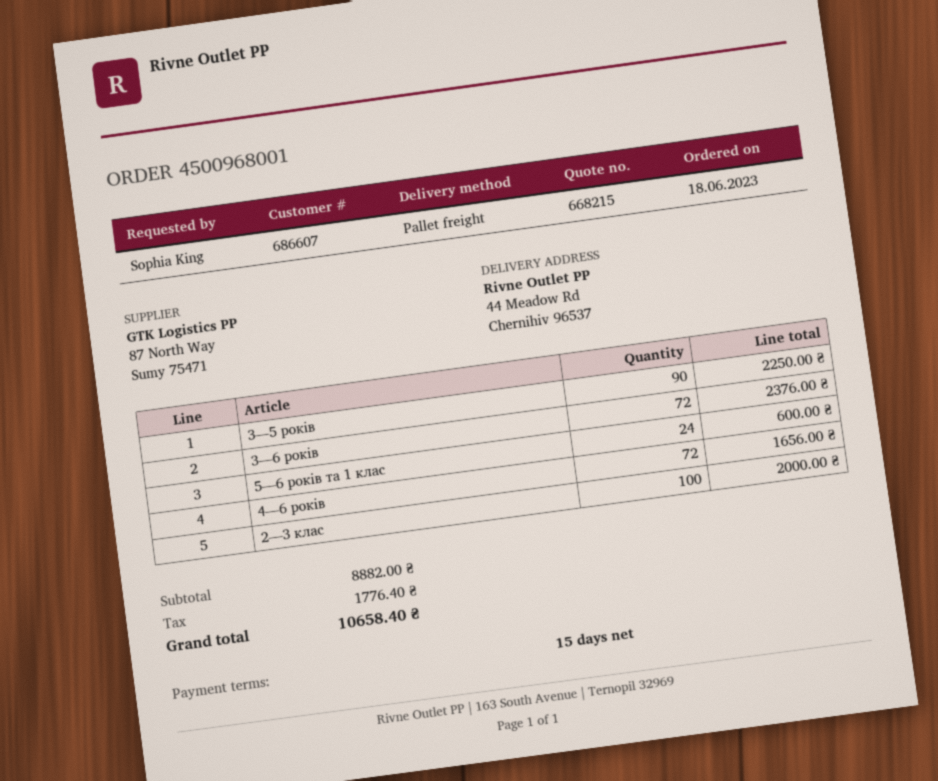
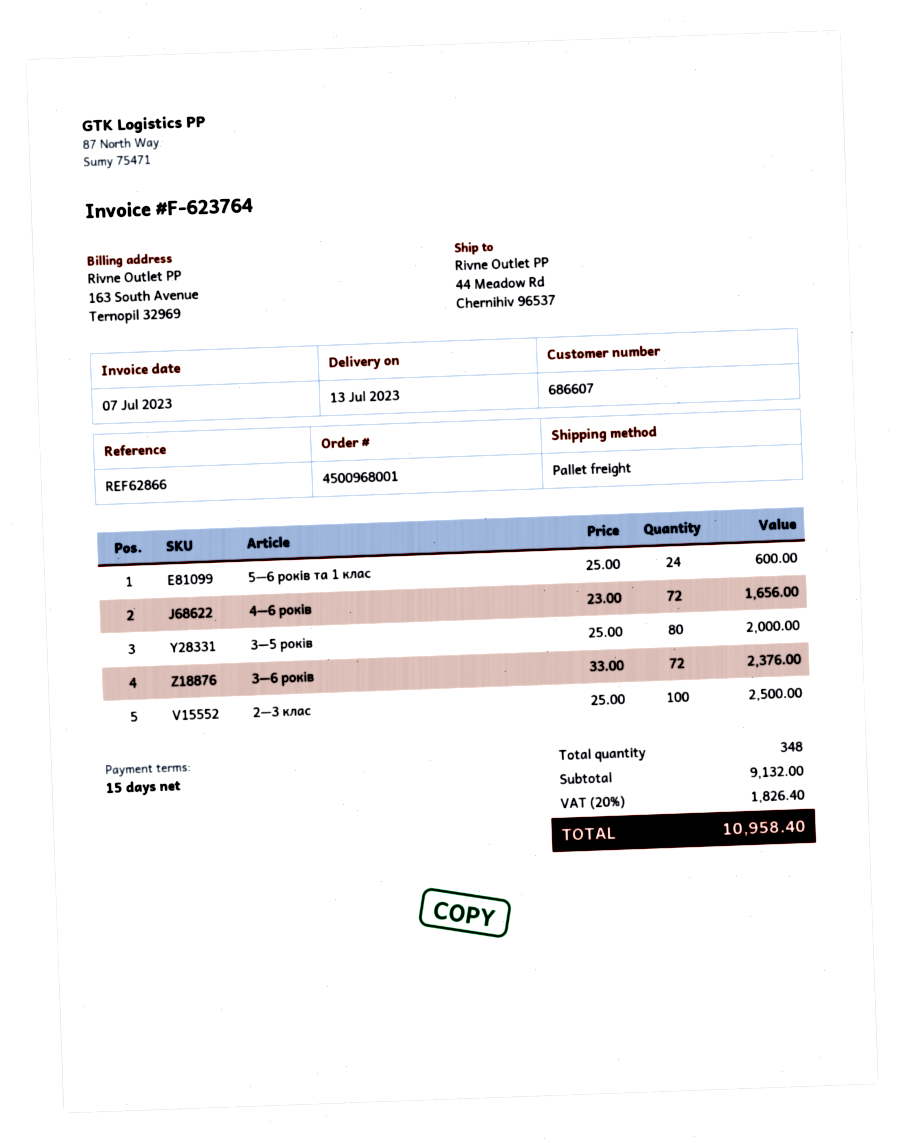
3—5 років: 90 for 2250.00 -> 80 for 2000.00
2—3 клас: 100 for 2000.00 -> 100 for 2500.00
subtotal: 8882.00 -> 9132.00
tax: 1776.40 -> 1826.40
total: 10658.40 -> 10958.40

